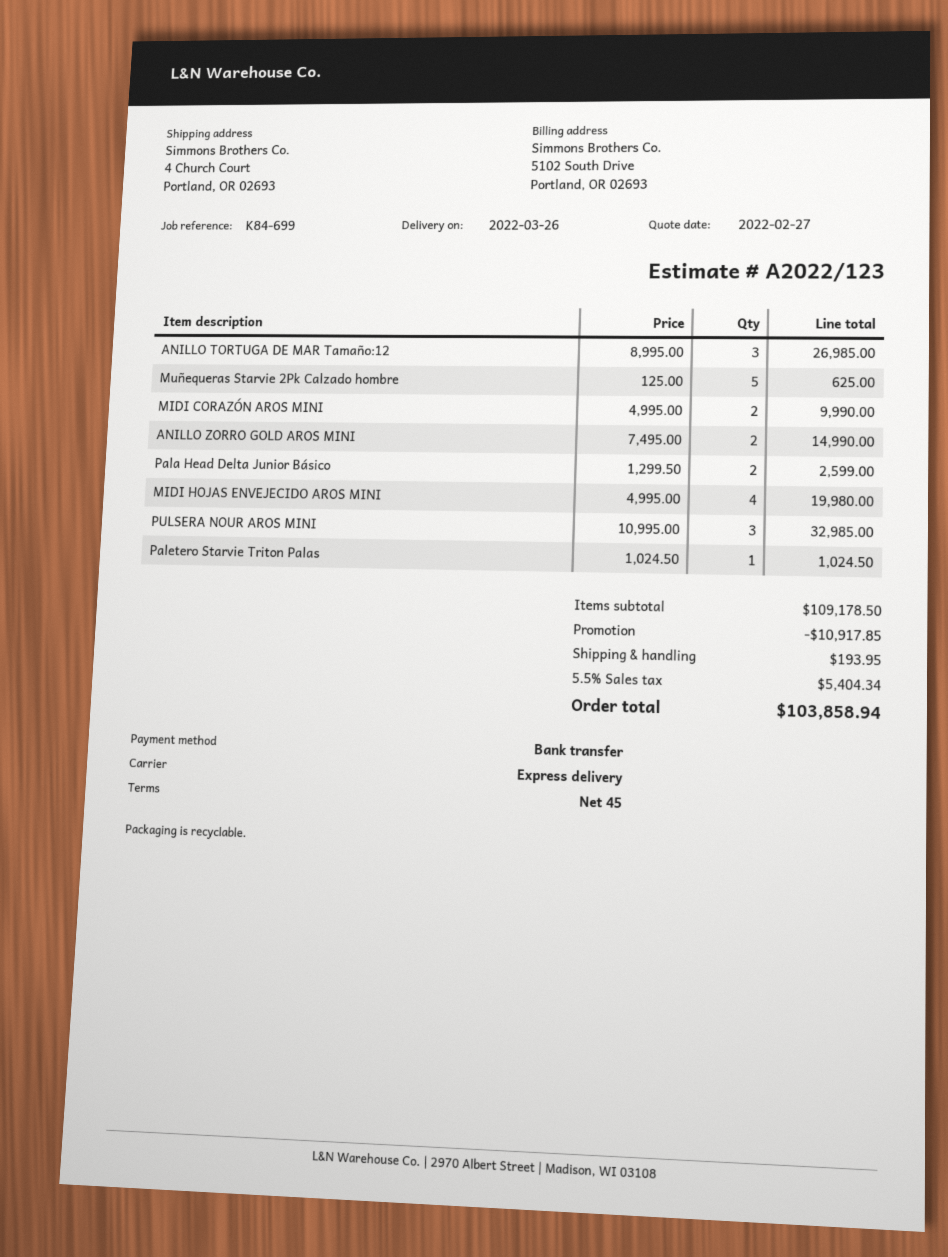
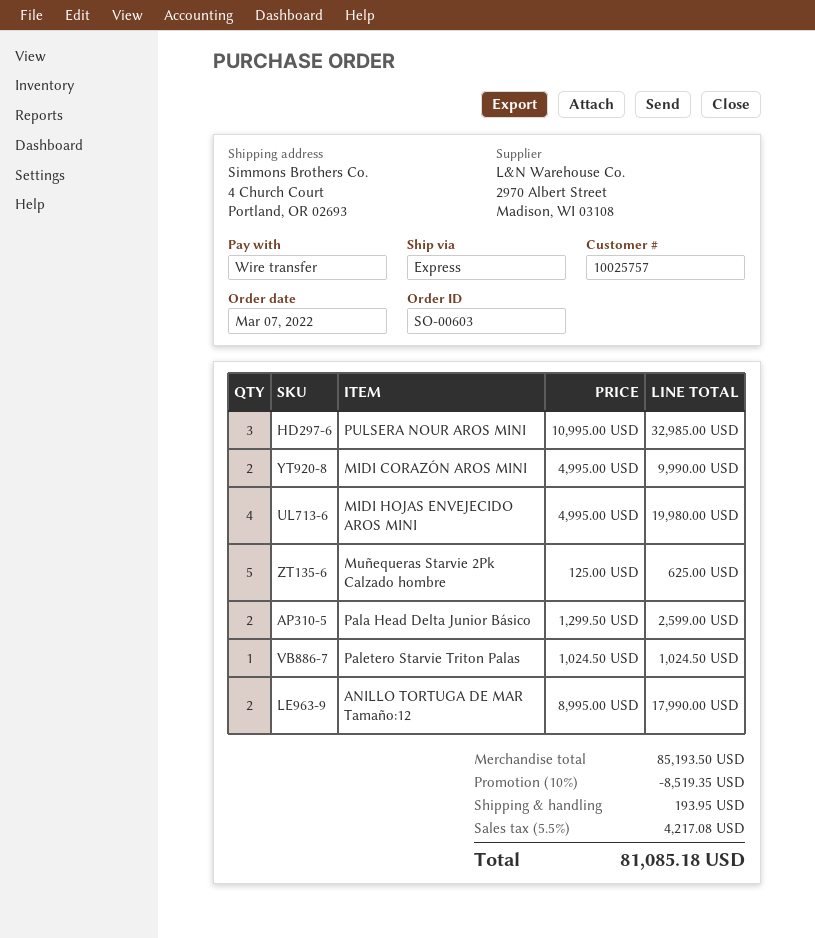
ANILLO TORTUGA DE MAR Tamaño:12: 3 x 8995.00 = 26985.00 -> 2 x 8995.00 = 17990.00
ANILLO ZORRO GOLD AROS MINI: 2 x 7495.00 = 14990.00 -> none
subtotal: 109178.50 -> 85193.50
discount: 10917.85 -> 8519.35
tax: 5.5% = 5404.34 -> 5.5% = 4217.08
total: 103858.94 -> 81085.18

